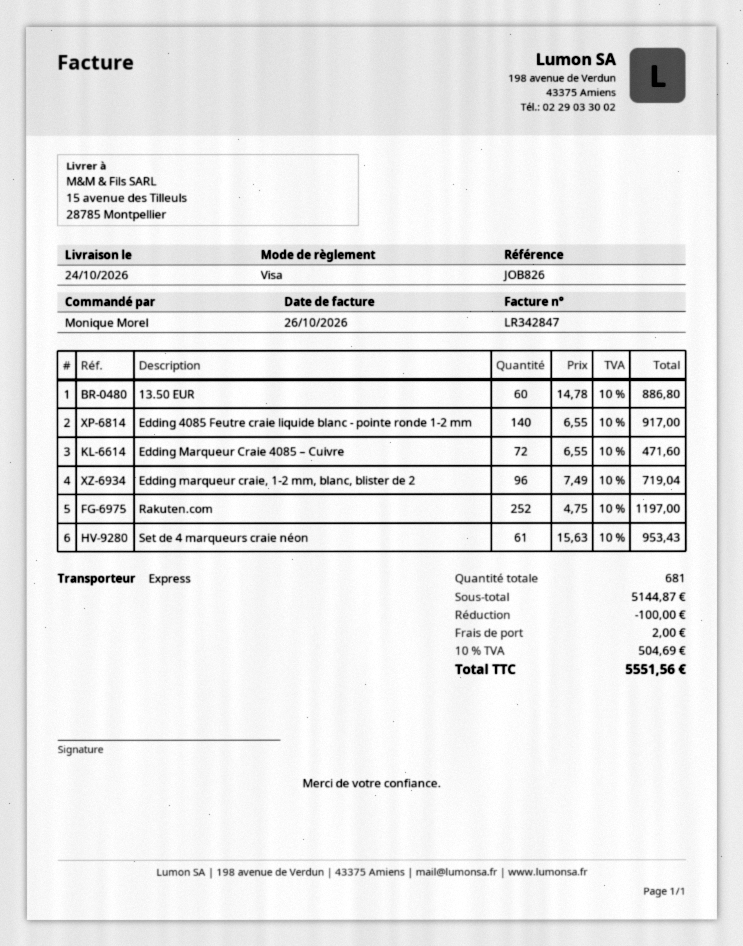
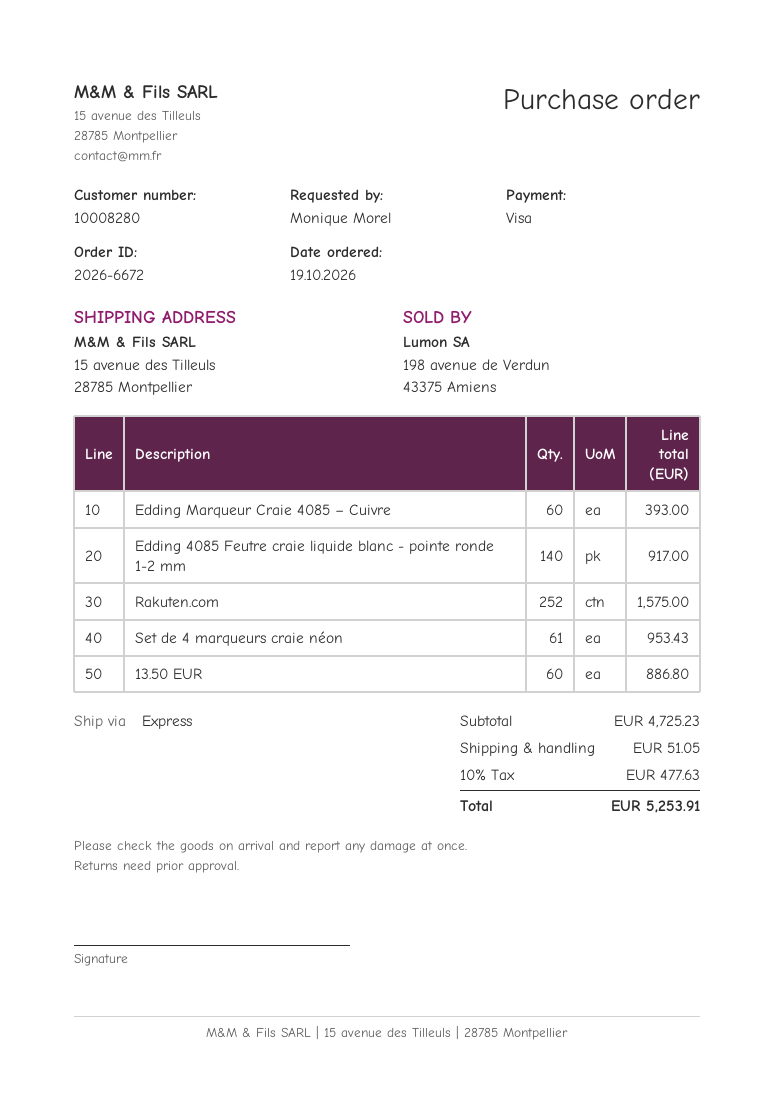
Edding Marqueur Craie 4085 – Cuivre: 72 for 471.60 -> 60 for 393.00
Edding marqueur craie, 1-2 mm, blanc, blister de 2: 96 for 719.04 -> none
Rakuten.com: 252 for 1197.00 -> 252 for 1575.00
subtotal: 5144.87 -> 4725.23
discount: 100.00 -> none
shipping: 2.00 -> 51.05
tax: 10% = 504.69 -> 10% = 477.63
total: 5551.56 -> 5253.91

